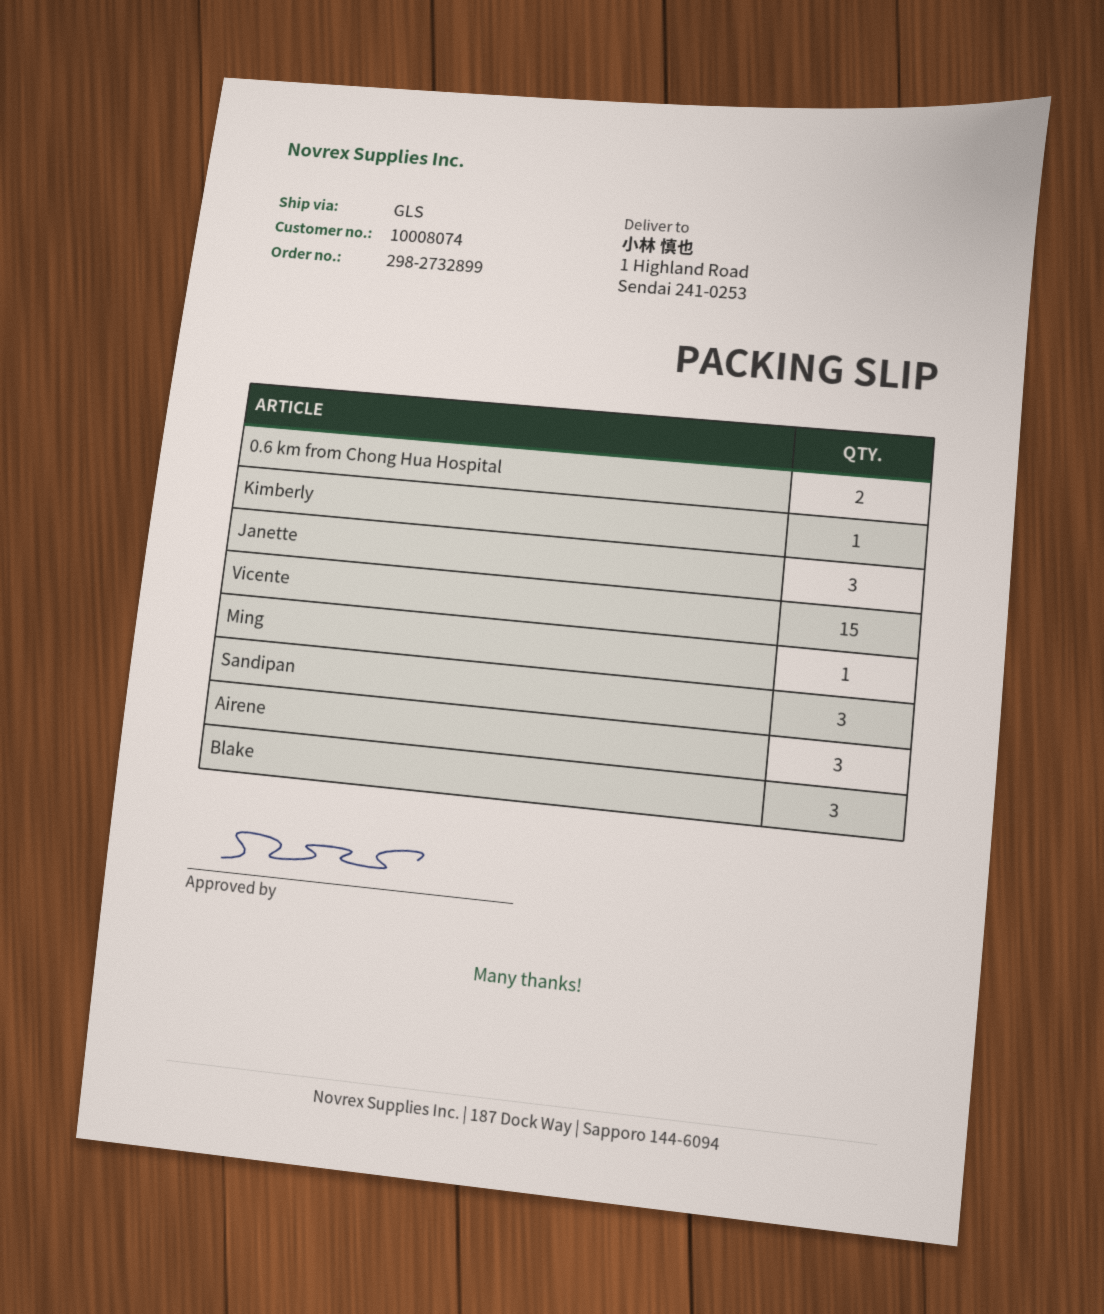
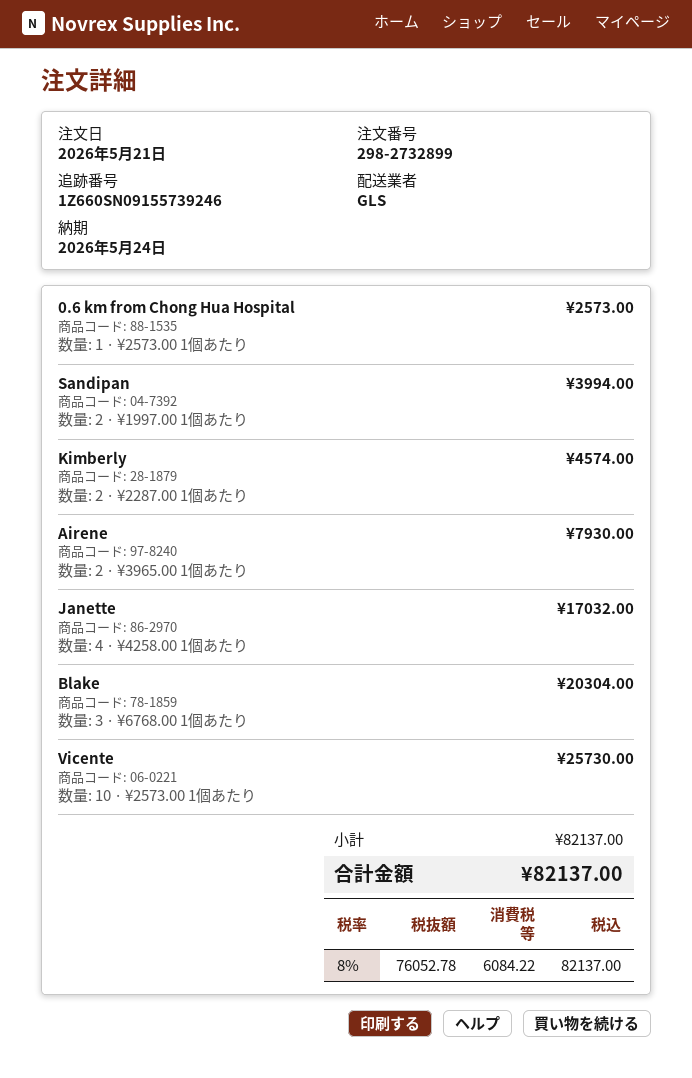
0.6 km from Chong Hua Hospital: 2 -> 1
Kimberly: 1 -> 2
Janette: 3 -> 4
Vicente: 15 -> 10
Ming: 1 -> none
Sandipan: 3 -> 2
Airene: 3 -> 2

